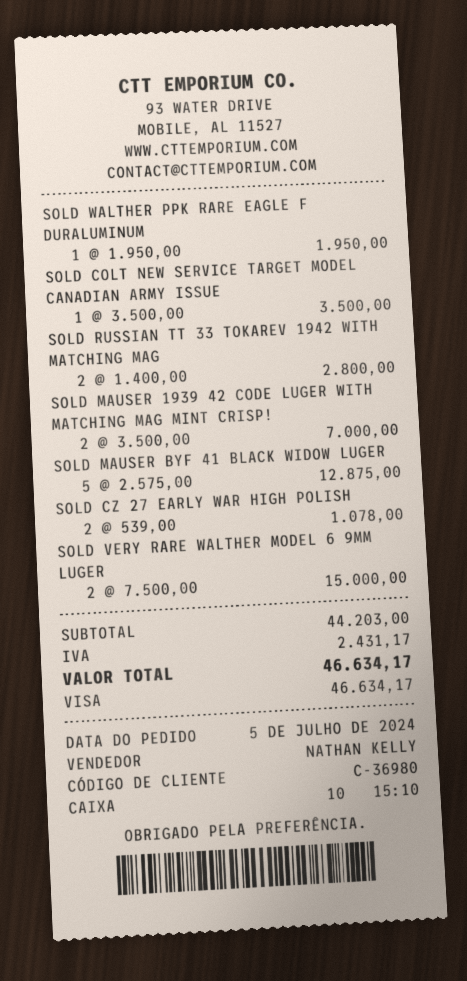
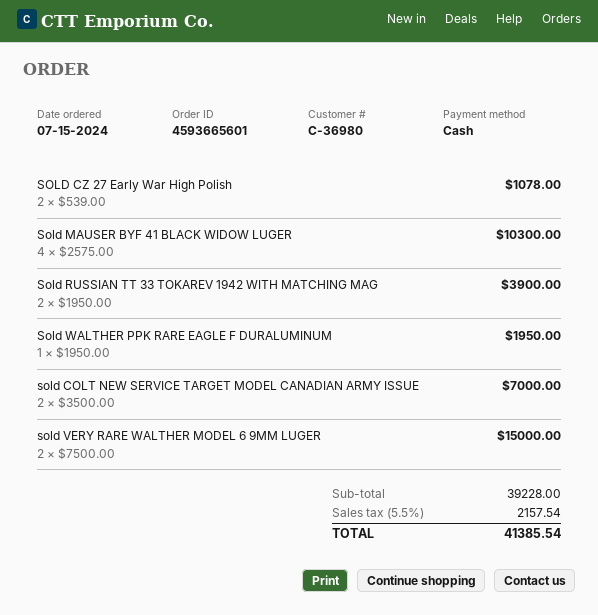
order date: 2024-07-05 -> 2024-07-15
payment method: Visa -> cash
SOLD COLT NEW SERVICE TARGET MODEL CANADIAN ARMY ISSUE: 1 x 3500.00 = 3500.00 -> 2 x 3500.00 = 7000.00
SOLD RUSSIAN TT 33 TOKAREV 1942 WITH MATCHING MAG: 2 x 1400.00 = 2800.00 -> 2 x 1950.00 = 3900.00
SOLD MAUSER 1939 42 CODE LUGER WITH MATCHING MAG MINT CRISP!: 2 x 3500.00 = 7000.00 -> none
SOLD MAUSER BYF 41 BLACK WIDOW LUGER: 5 x 2575.00 = 12875.00 -> 4 x 2575.00 = 10300.00
subtotal: 44203.00 -> 39228.00
tax: 2431.17 -> 2157.54
total: 46634.17 -> 41385.54

